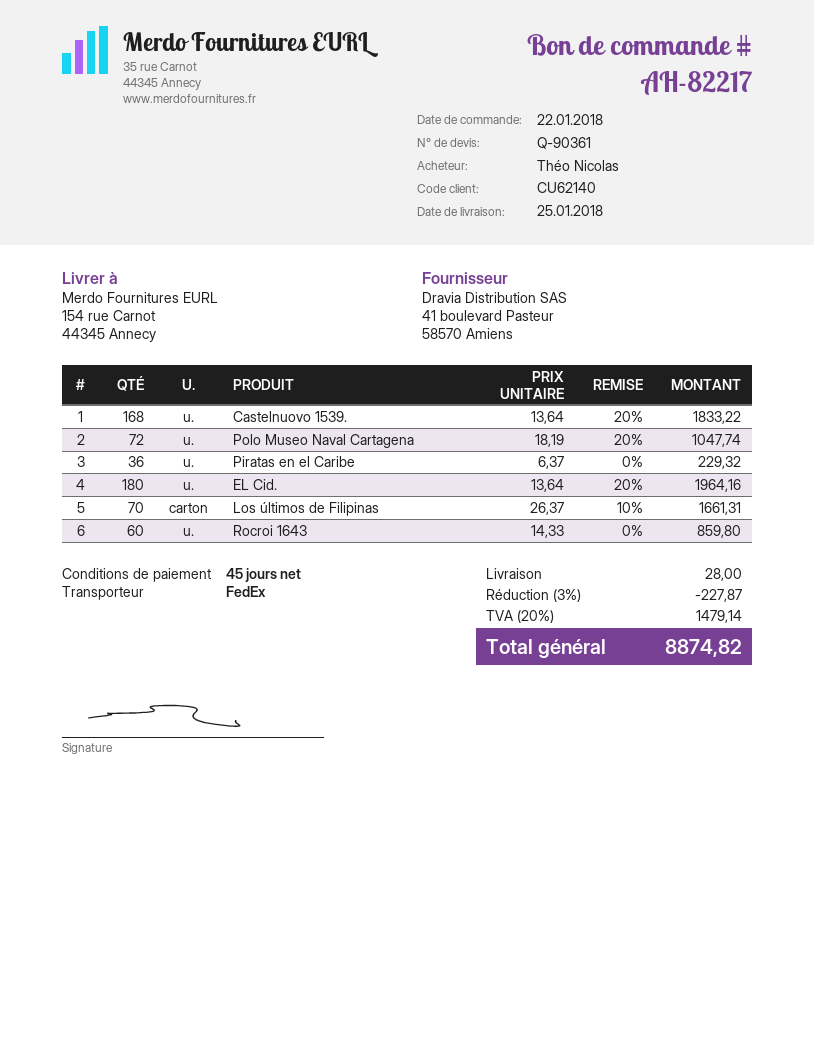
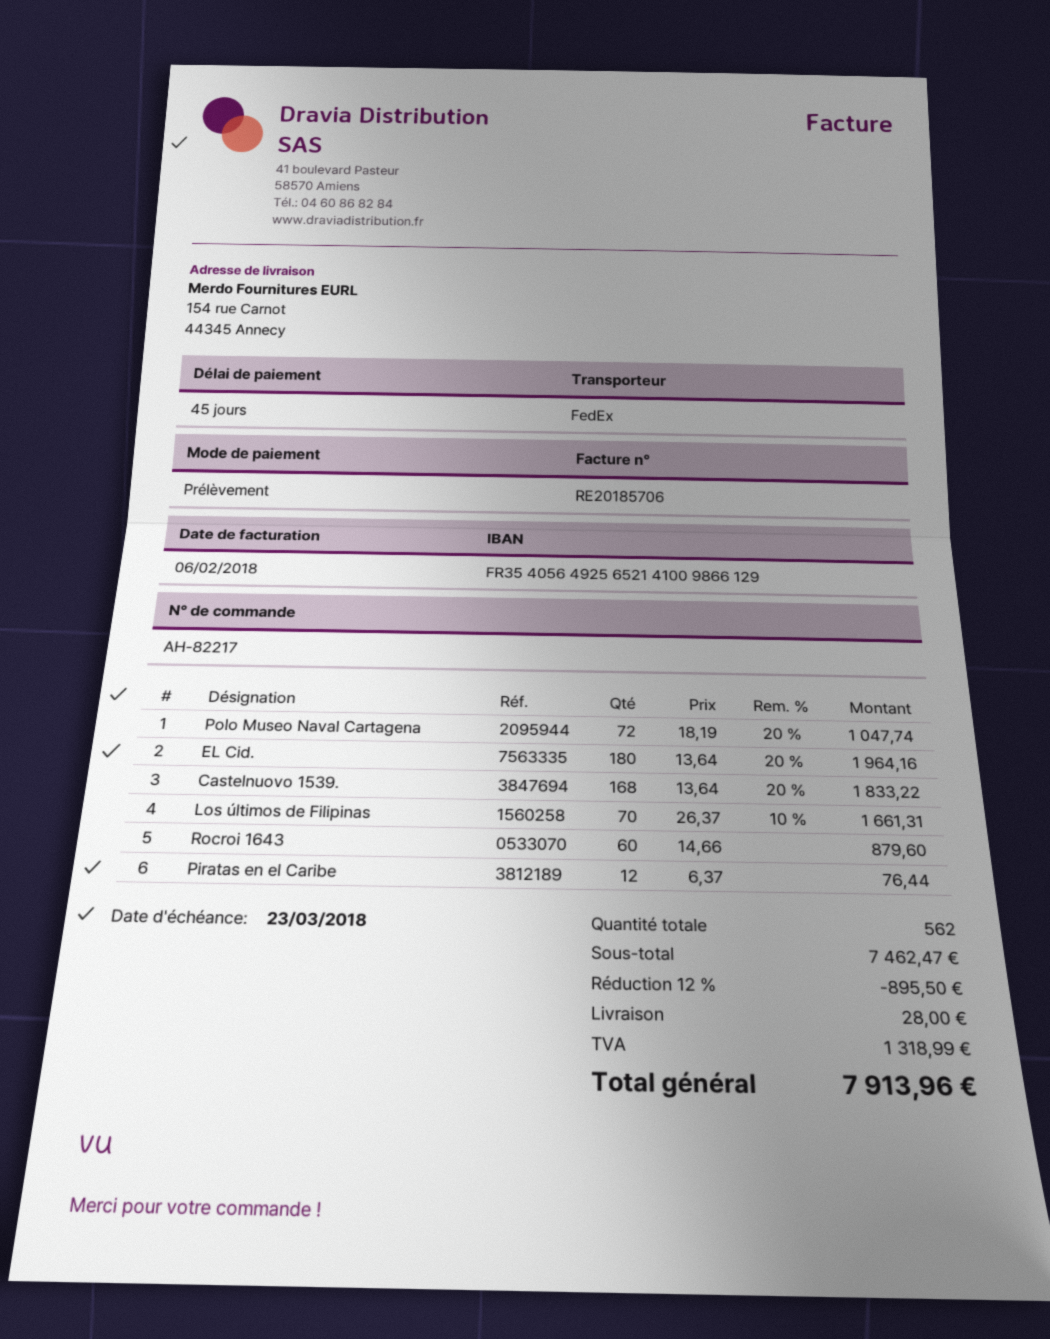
Piratas en el Caribe: 36 x 6.37 = 229.32 -> 12 x 6.37 = 76.44
Rocroi 1643: 60 x 14.33 = 859.80 -> 60 x 14.66 = 879.60
discount: 3% = 227.87 -> 12% = 895.50
tax: 1479.14 -> 1318.99
total: 8874.82 -> 7913.96

